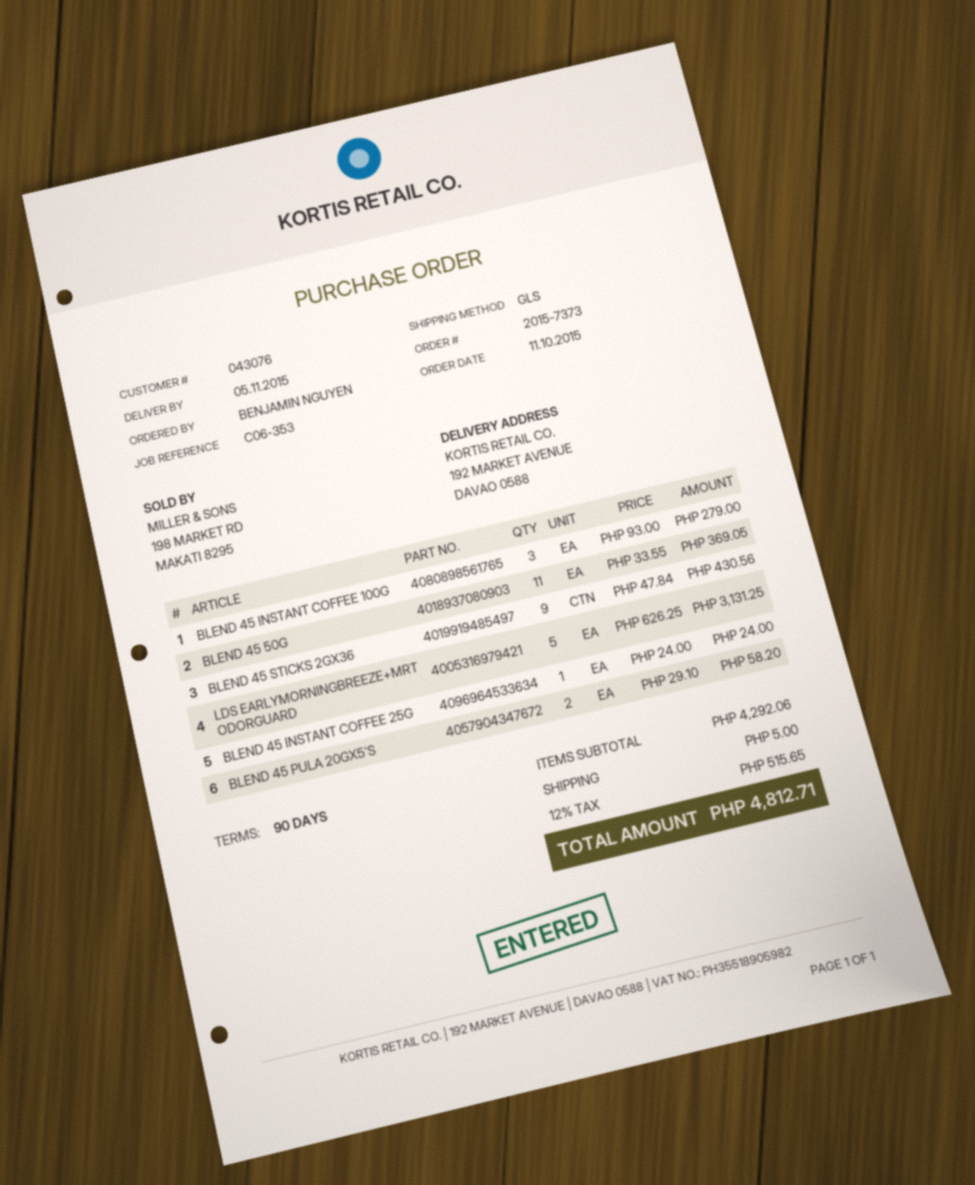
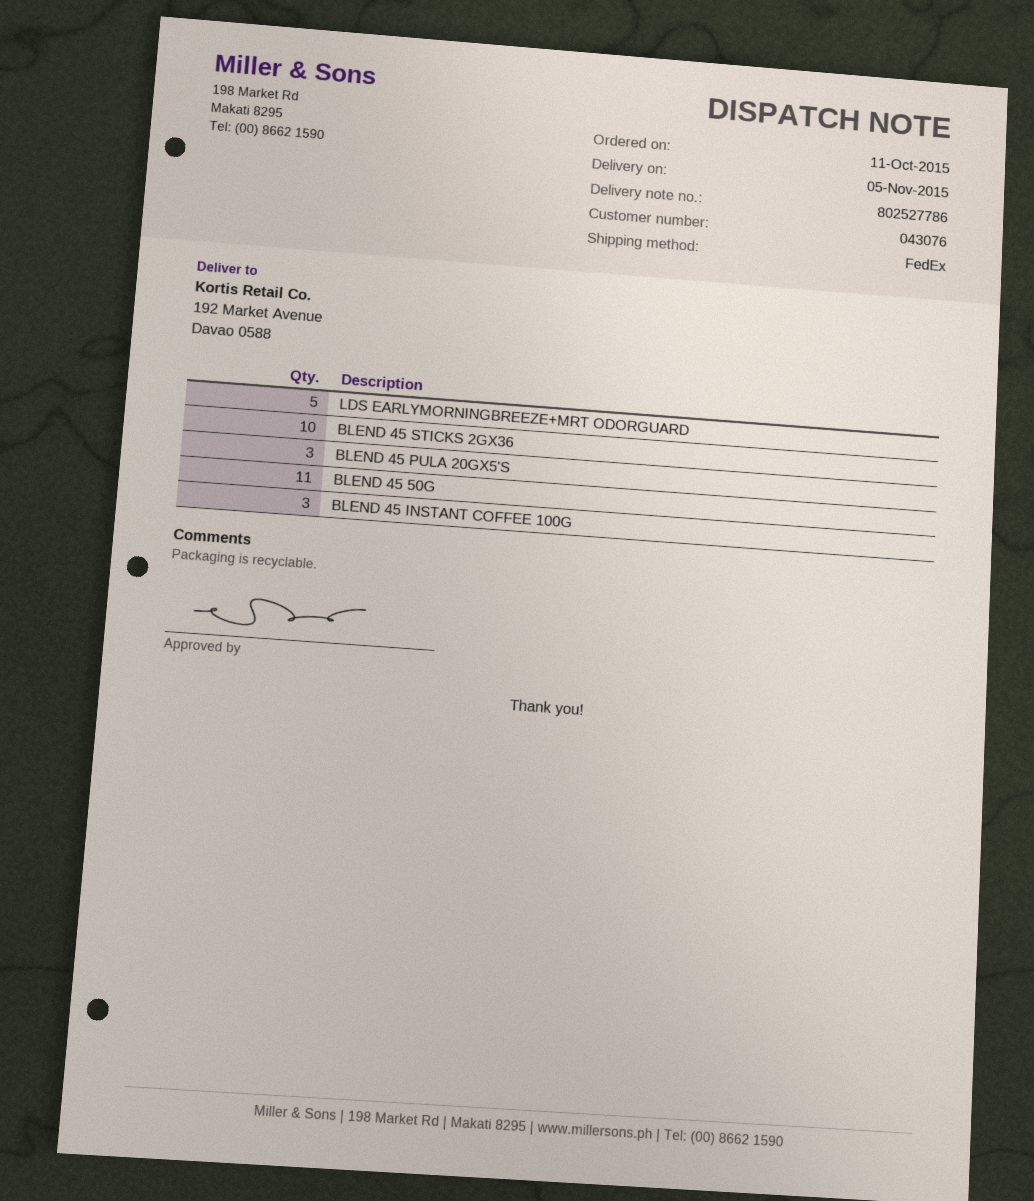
shipping method: GLS -> FedEx
BLEND 45 STICKS 2GX36: 9 -> 10
BLEND 45 INSTANT COFFEE 25G: 1 -> none
BLEND 45 PULA 20GX5'S: 2 -> 3

